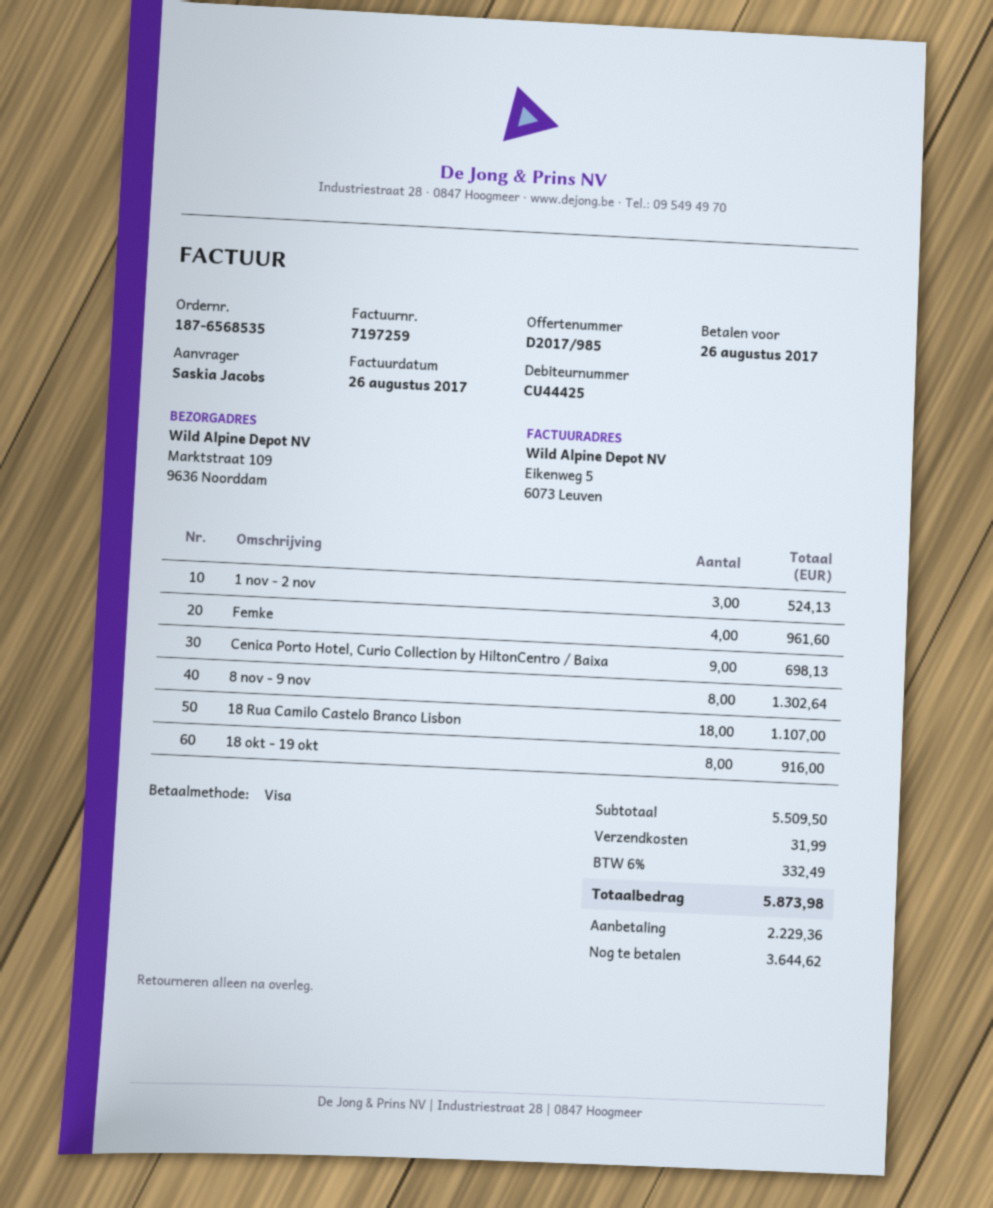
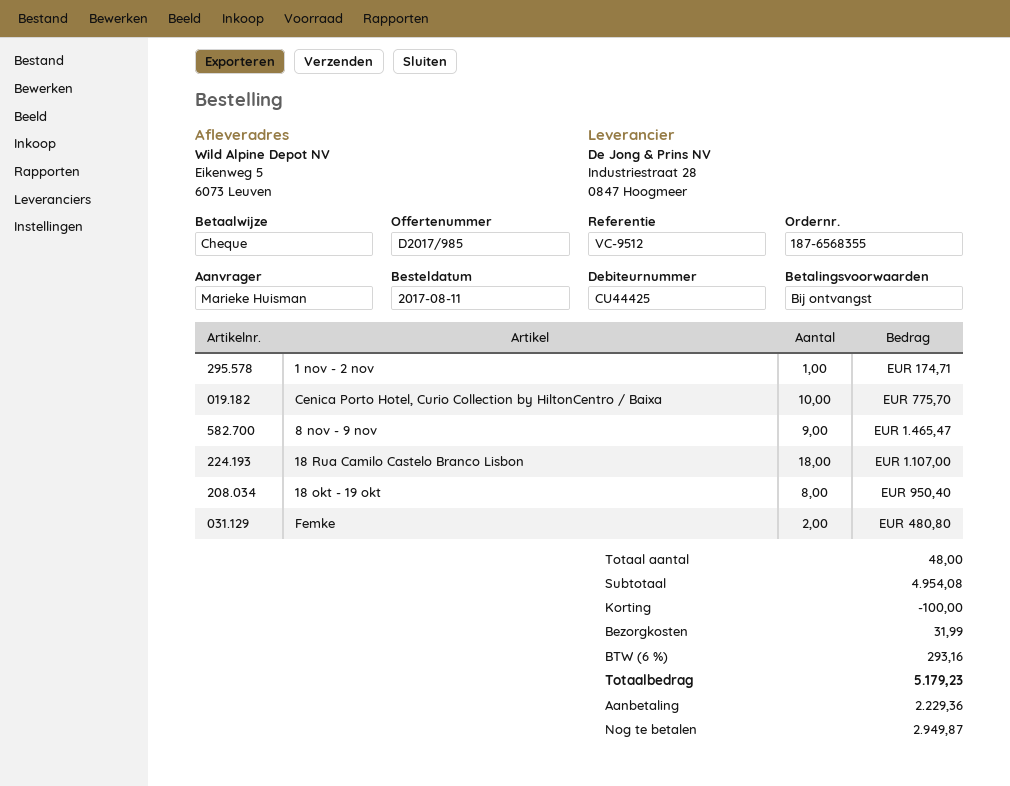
order number: 187-6568535 -> 187-6568355
ordered by: Saskia Jacobs -> Marieke Huisman
payment method: Visa -> cheque
ship to: Marktstraat 109, 9636 Noorddam -> Eikenweg 5, 6073 Leuven
1 nov - 2 nov: 3 for 524.13 -> 1 for 174.71
Femke: 4 for 961.60 -> 2 for 480.80
Cenica Porto Hotel, Curio Collection by HiltonCentro / Baixa: 9 for 698.13 -> 10 for 775.70
8 nov - 9 nov: 8 for 1302.64 -> 9 for 1465.47
18 okt - 19 okt: 8 for 916.00 -> 8 for 950.40
subtotal: 5509.50 -> 4954.08
discount: none -> 100.00
tax: 6% = 332.49 -> 6% = 293.16
total: 5873.98 -> 5179.23
balance: 3644.62 -> 2949.87

